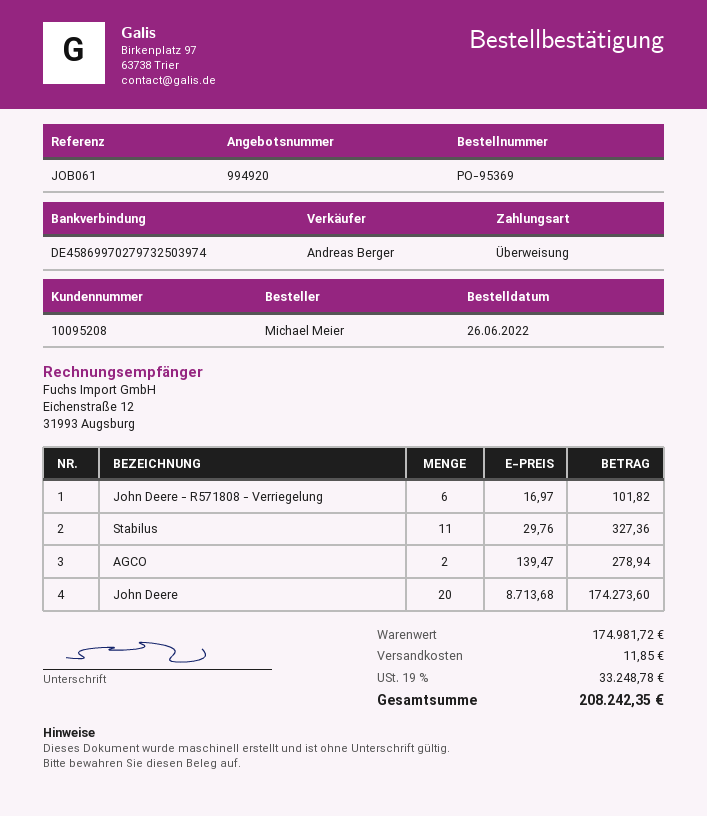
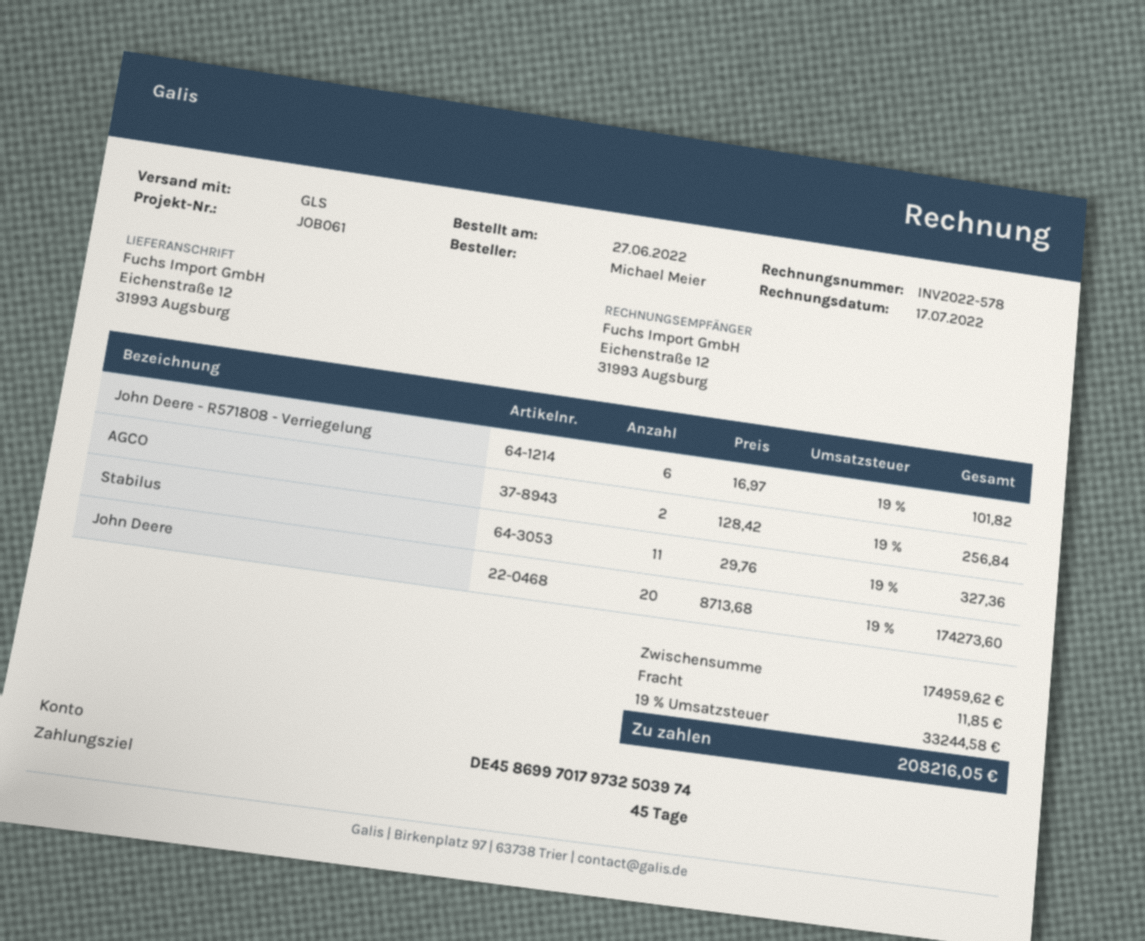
order date: 2022-06-26 -> 2022-06-27
bank account: DE45869970279732503974 -> DE45869970179732503974
AGCO: 2 x 139.47 = 278.94 -> 2 x 128.42 = 256.84
subtotal: 174981.72 -> 174959.62
tax: 19% = 33248.78 -> 19% = 33244.58
total: 208242.35 -> 208216.05

